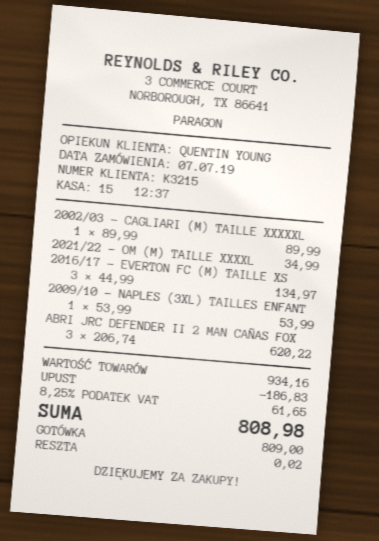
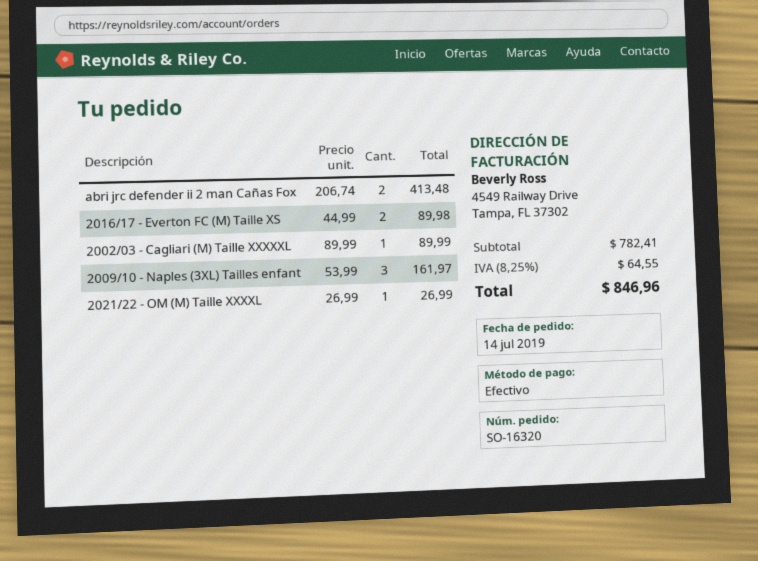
order date: 2019-07-07 -> 2019-07-14
2021/22 - OM (M) TAILLE XXXXL: 1 x 34.99 = 34.99 -> 1 x 26.99 = 26.99
2016/17 - EVERTON FC (M) TAILLE XS: 3 x 44.99 = 134.97 -> 2 x 44.99 = 89.98
2009/10 - NAPLES (3XL) TAILLES ENFANT: 1 x 53.99 = 53.99 -> 3 x 53.99 = 161.97
ABRI JRC DEFENDER II 2 MAN CAÑAS FOX: 3 x 206.74 = 620.22 -> 2 x 206.74 = 413.48
subtotal: 934.16 -> 782.41
discount: 186.83 -> none
tax: 8.25% = 61.65 -> 8.25% = 64.55
total: 808.98 -> 846.96

